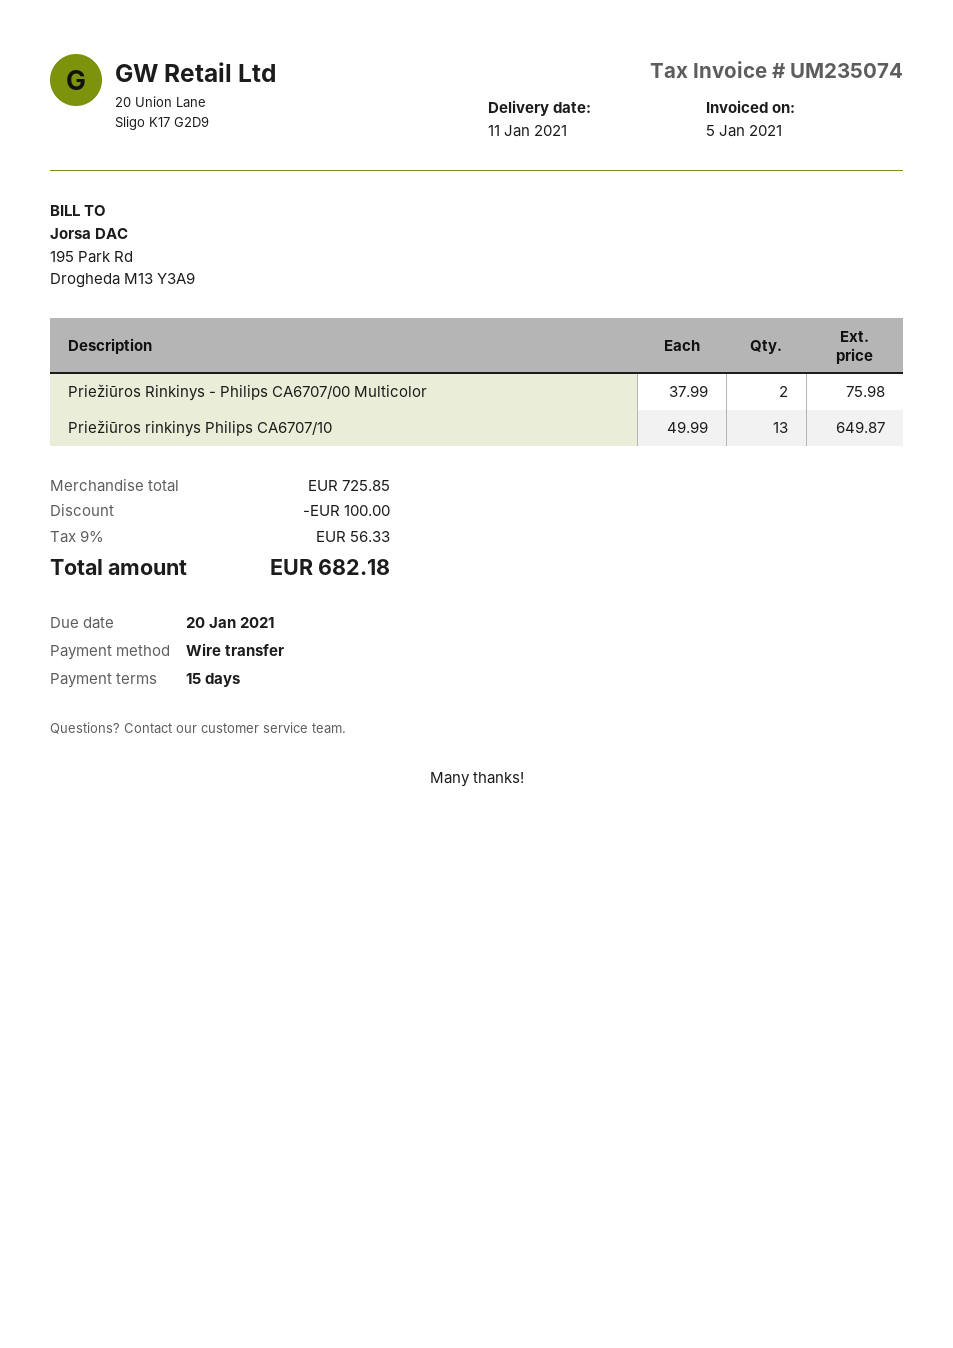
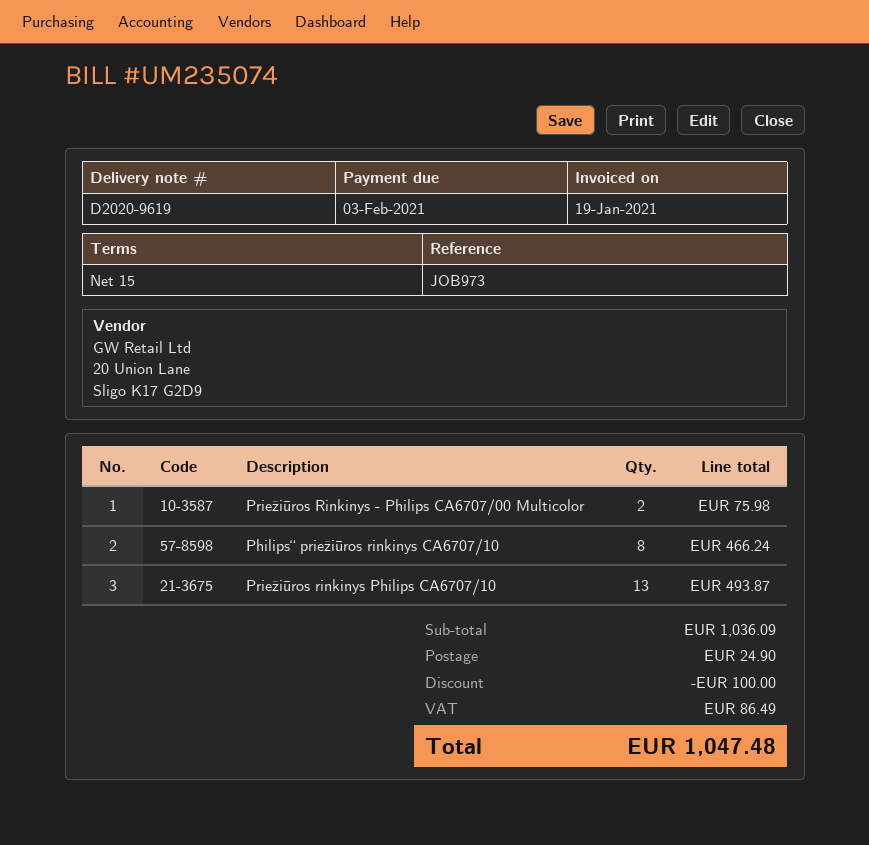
invoice date: 2021-01-05 -> 2021-01-19
due date: 2021-01-20 -> 2021-02-03
Priežiūros rinkinys Philips CA6707/10: 13 for 649.87 -> 13 for 493.87
Philips“ priežiūros rinkinys CA6707/10: none -> 8 for 466.24
subtotal: 725.85 -> 1036.09
shipping: none -> 24.90
tax: 56.33 -> 86.49
total: 682.18 -> 1047.48

